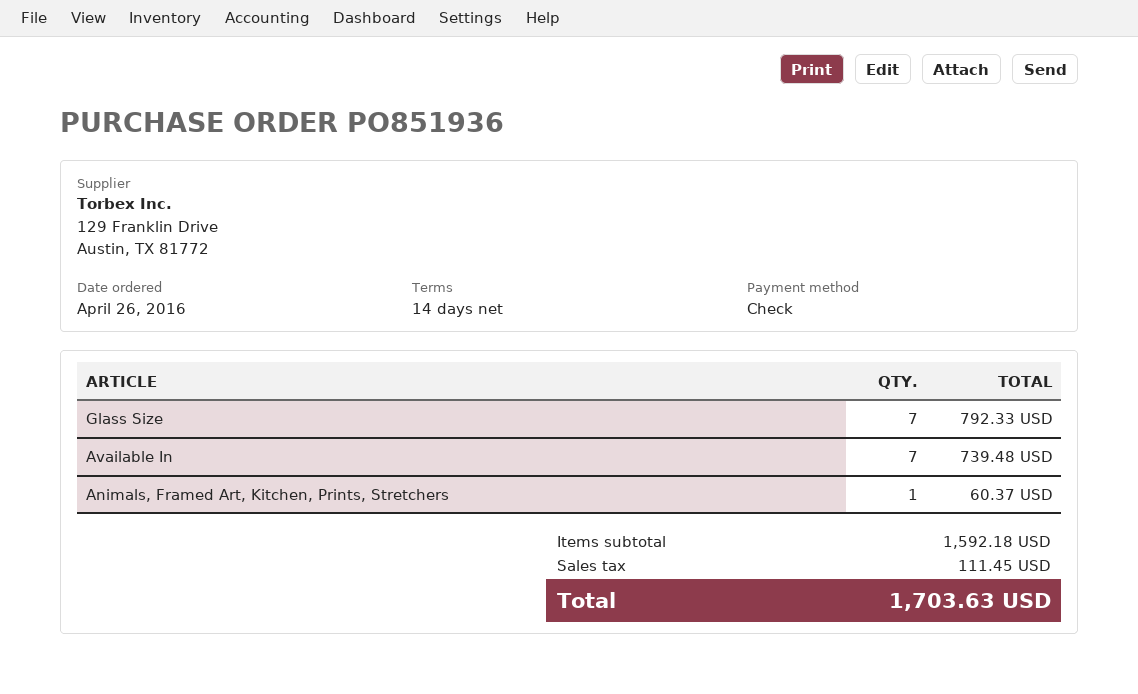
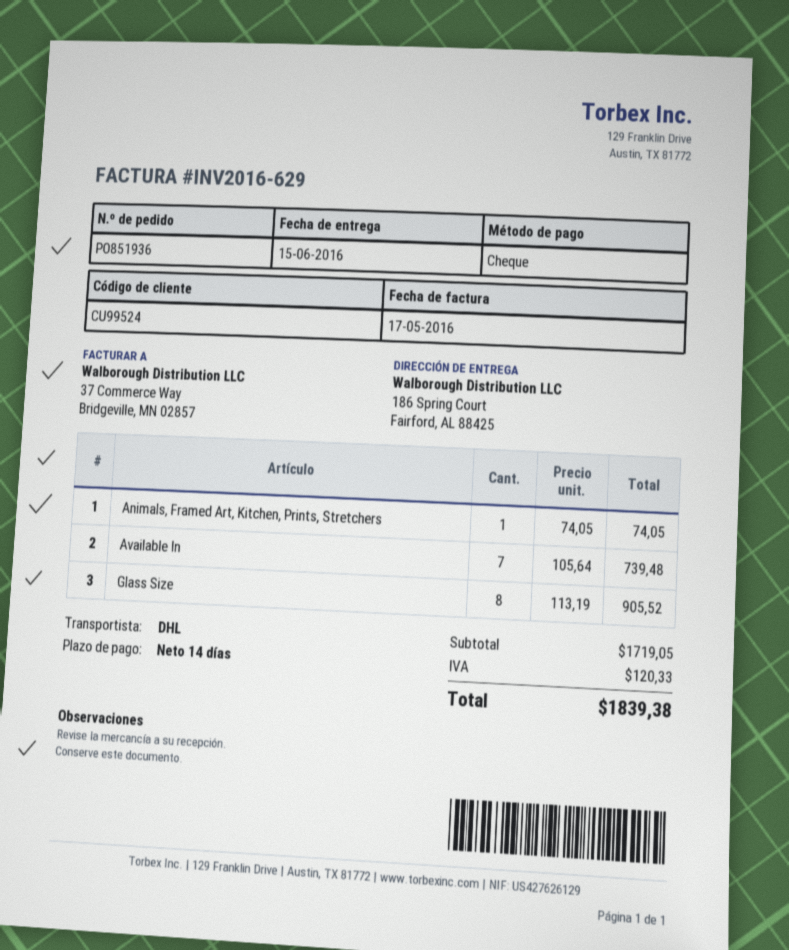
Glass Size: 7 for 792.33 -> 8 for 905.52
Animals, Framed Art, Kitchen, Prints, Stretchers: 1 for 60.37 -> 1 for 74.05
subtotal: 1592.18 -> 1719.05
tax: 111.45 -> 120.33
total: 1703.63 -> 1839.38

